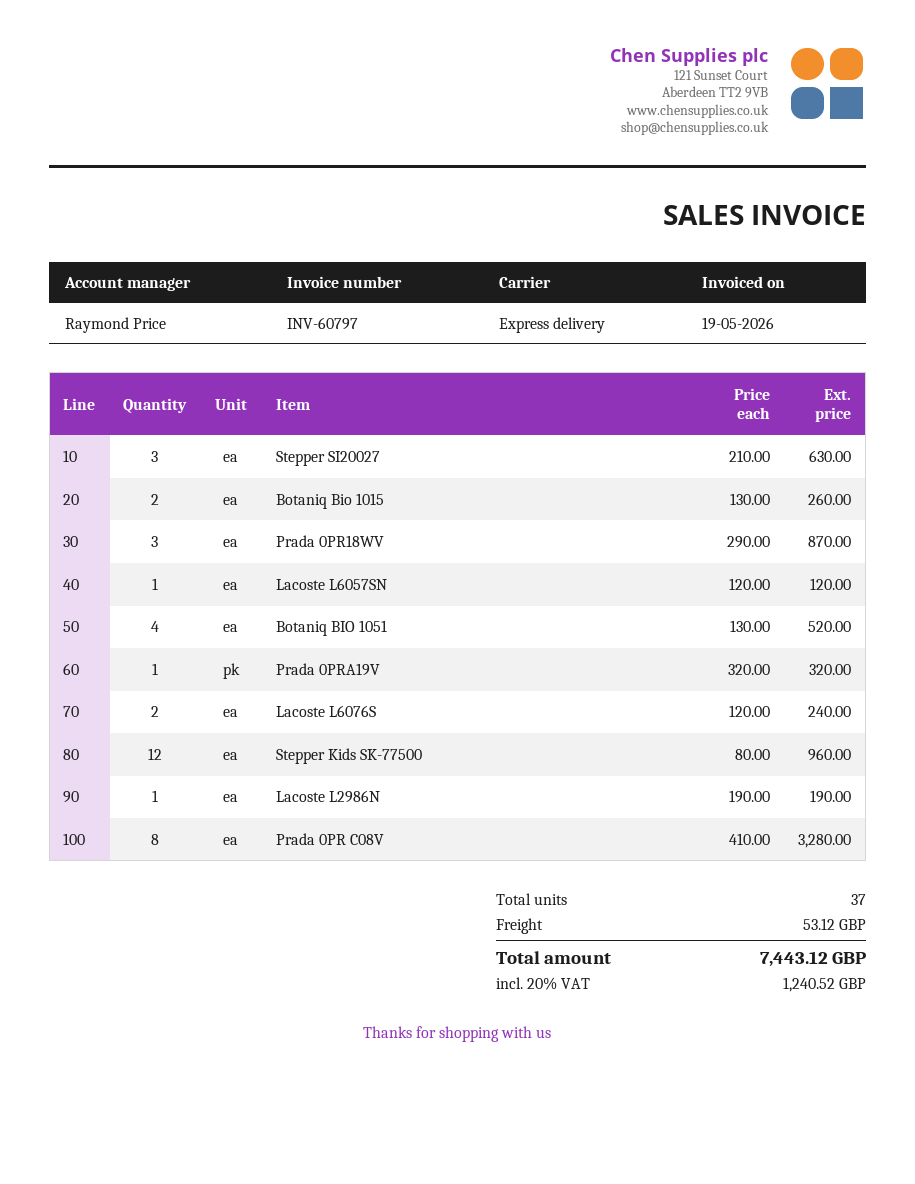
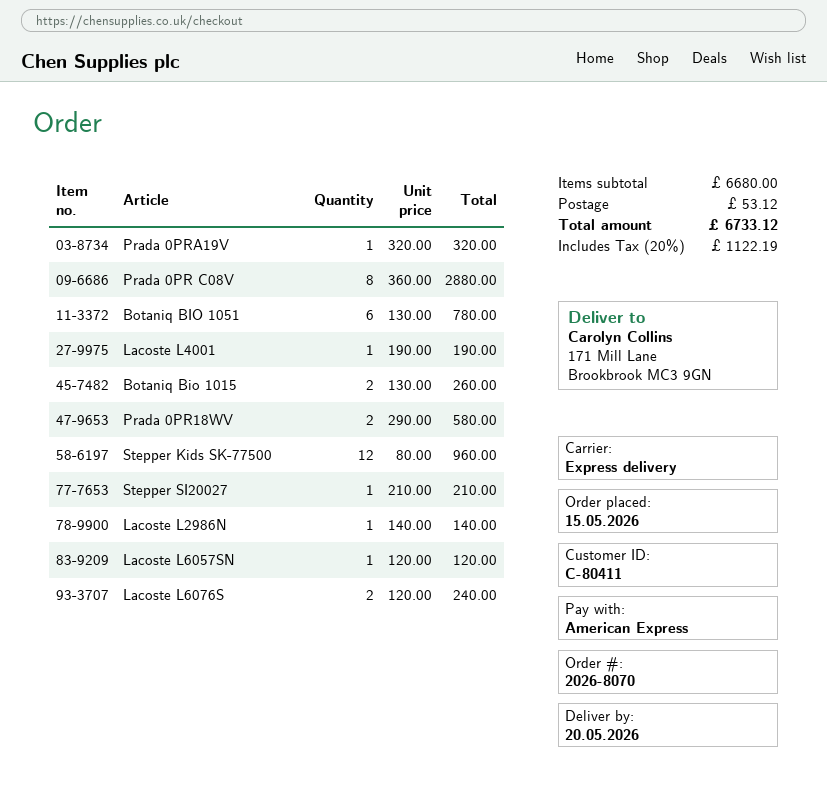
Stepper SI20027: 3 x 210.00 = 630.00 -> 1 x 210.00 = 210.00
Prada 0PR18WV: 3 x 290.00 = 870.00 -> 2 x 290.00 = 580.00
Botaniq BIO 1051: 4 x 130.00 = 520.00 -> 6 x 130.00 = 780.00
Lacoste L2986N: 1 x 190.00 = 190.00 -> 1 x 140.00 = 140.00
Prada 0PR C08V: 8 x 410.00 = 3280.00 -> 8 x 360.00 = 2880.00
Lacoste L4001: none -> 1 x 190.00 = 190.00
tax: 20% = 1240.52 -> 20% = 1122.19
total: 7443.12 -> 6733.12

